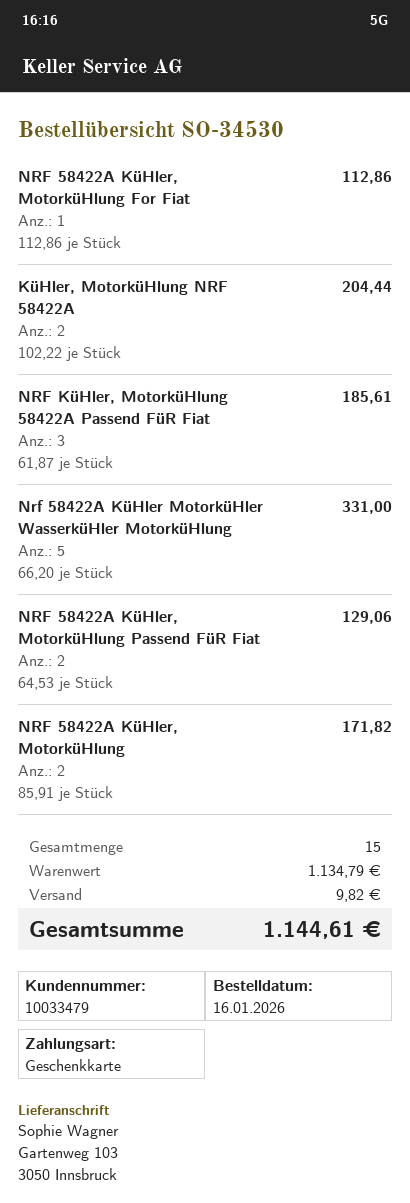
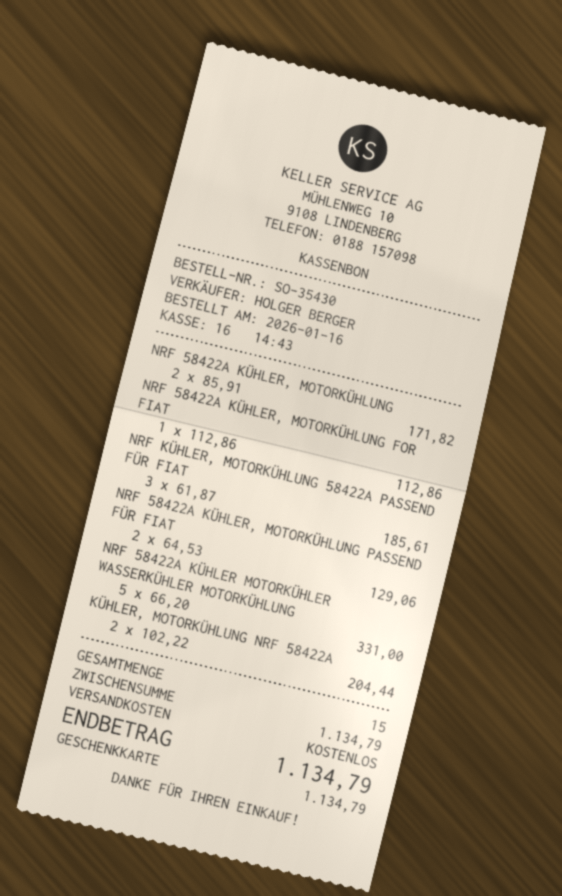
order number: SO-34530 -> SO-35430
shipping: 9.82 -> 0.00
total: 1144.61 -> 1134.79

